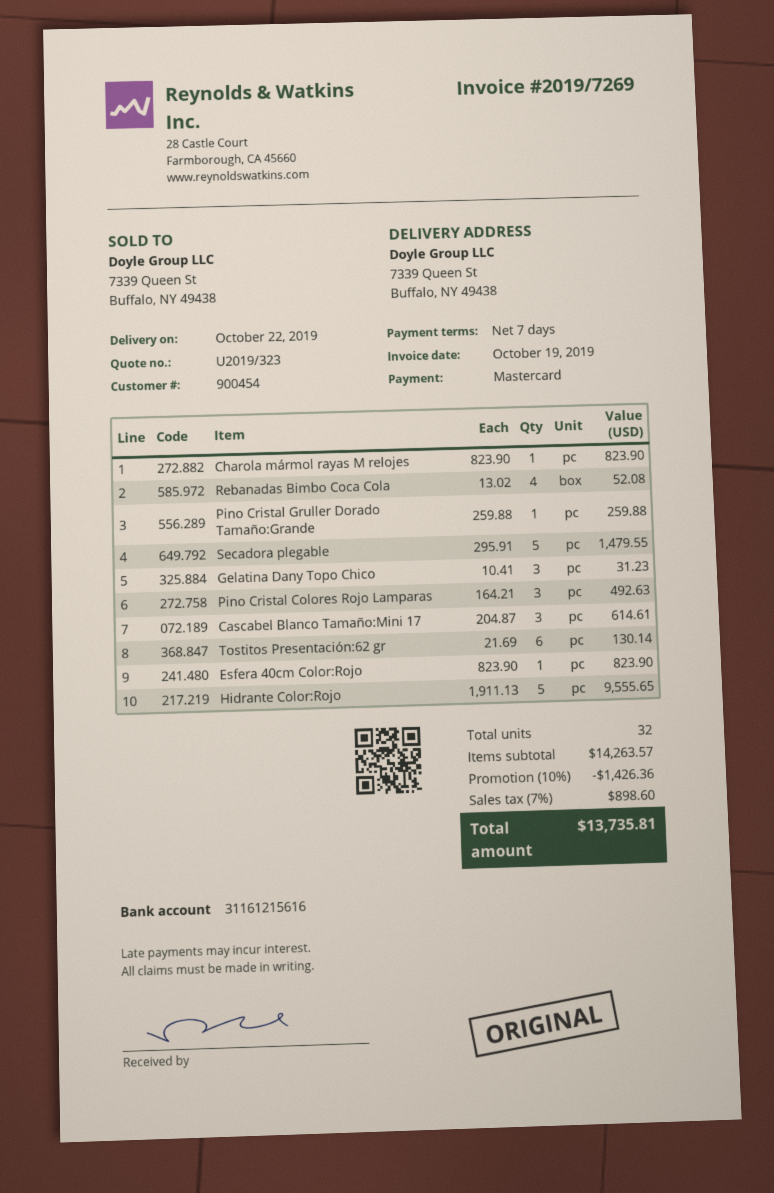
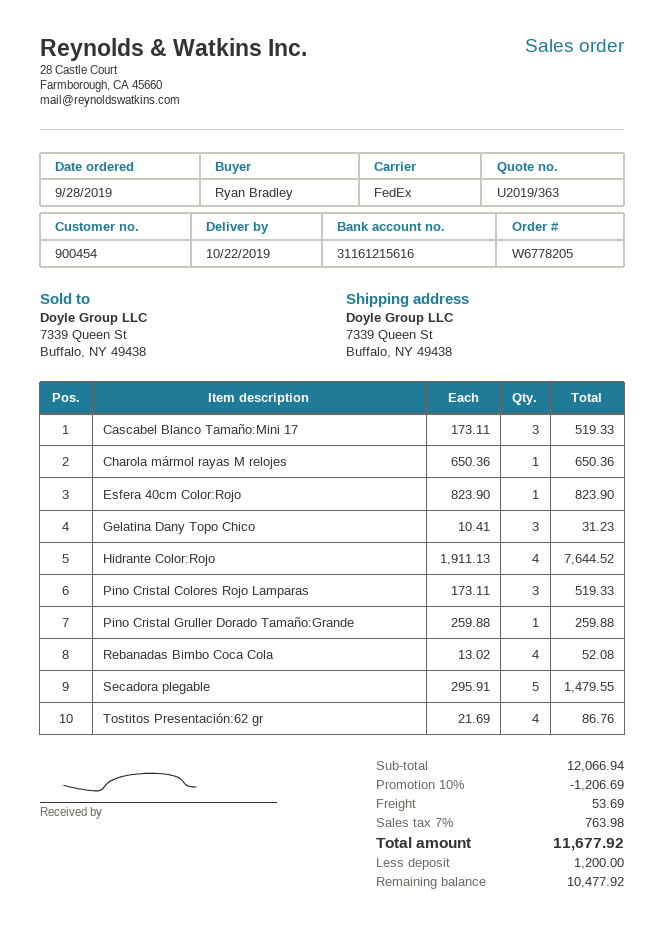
quote number: U2019/323 -> U2019/363
Charola mármol rayas M relojes: 1 x 823.90 = 823.90 -> 1 x 650.36 = 650.36
Pino Cristal Colores Rojo Lamparas: 3 x 164.21 = 492.63 -> 3 x 173.11 = 519.33
Cascabel Blanco Tamaño:Mini 17: 3 x 204.87 = 614.61 -> 3 x 173.11 = 519.33
Tostitos Presentación:62 gr: 6 x 21.69 = 130.14 -> 4 x 21.69 = 86.76
Hidrante Color:Rojo: 5 x 1911.13 = 9555.65 -> 4 x 1911.13 = 7644.52
subtotal: 14263.57 -> 12066.94
discount: 10% = 1426.36 -> 10% = 1206.69
shipping: none -> 53.69
tax: 7% = 898.60 -> 7% = 763.98
total: 13735.81 -> 11677.92

